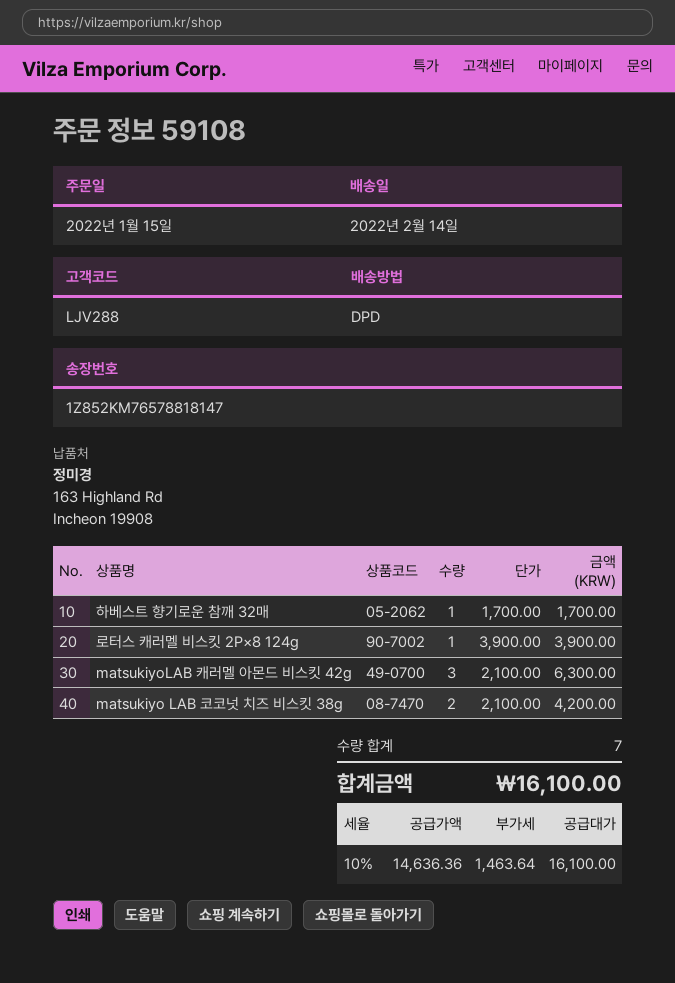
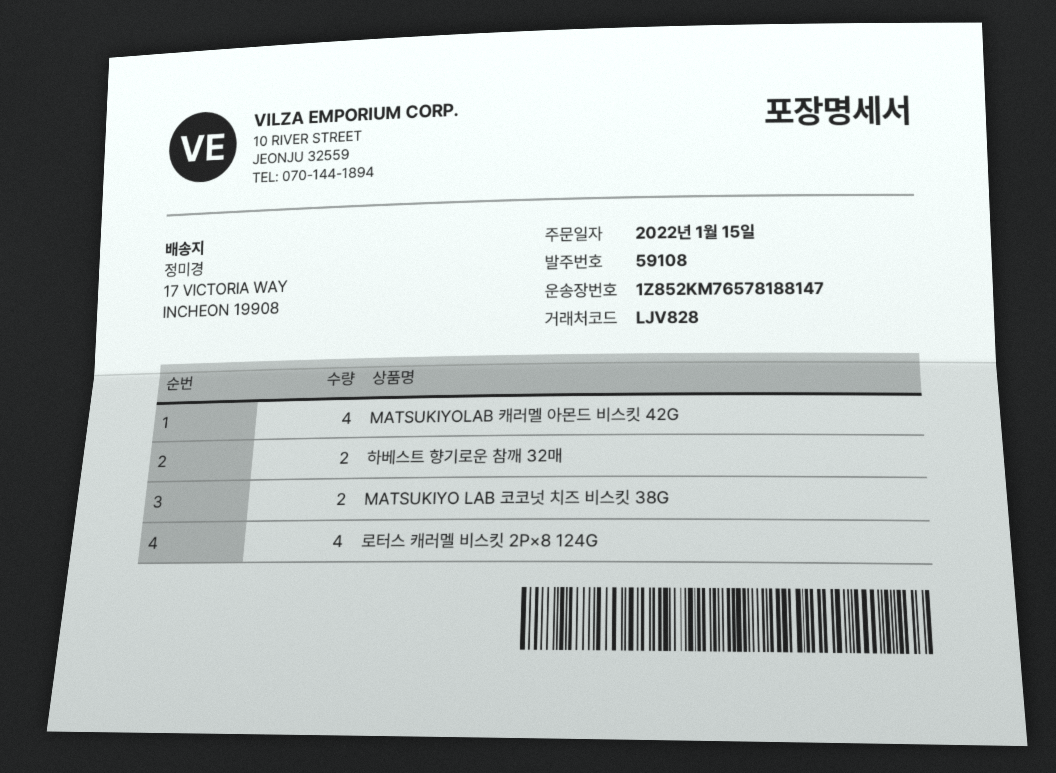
customer number: LJV288 -> LJV828
tracking number: 1Z852KM76578818147 -> 1Z852KM76578188147
ship to: 163 Highland Rd, Incheon 19908 -> 17 VICTORIA WAY, INCHEON 19908
하베스트 향기로운 참깨 32매: 1 -> 2
로터스 캐러멜 비스킷 2P×8 124g: 1 -> 4
matsukiyoLAB 캐러멜 아몬드 비스킷 42g: 3 -> 4

